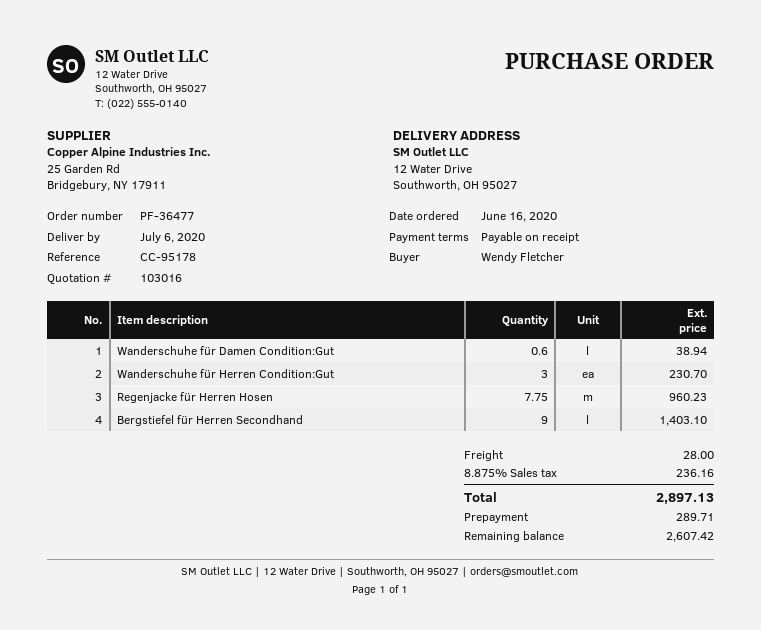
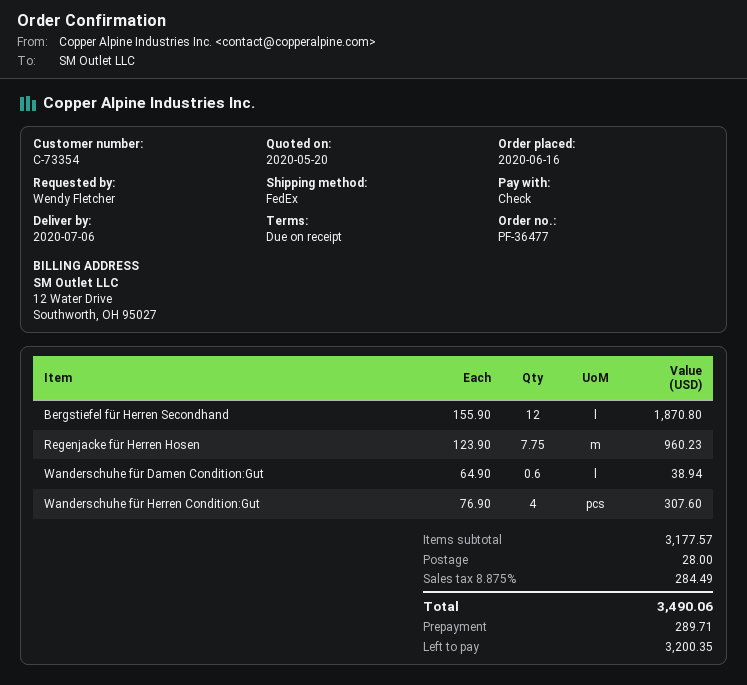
Wanderschuhe für Herren Condition:Gut: 3 for 230.70 -> 4 for 307.60
Bergstiefel für Herren Secondhand: 9 for 1403.10 -> 12 for 1870.80
tax: 8.875% = 236.16 -> 8.875% = 284.49
total: 2897.13 -> 3490.06
balance: 2607.42 -> 3200.35

